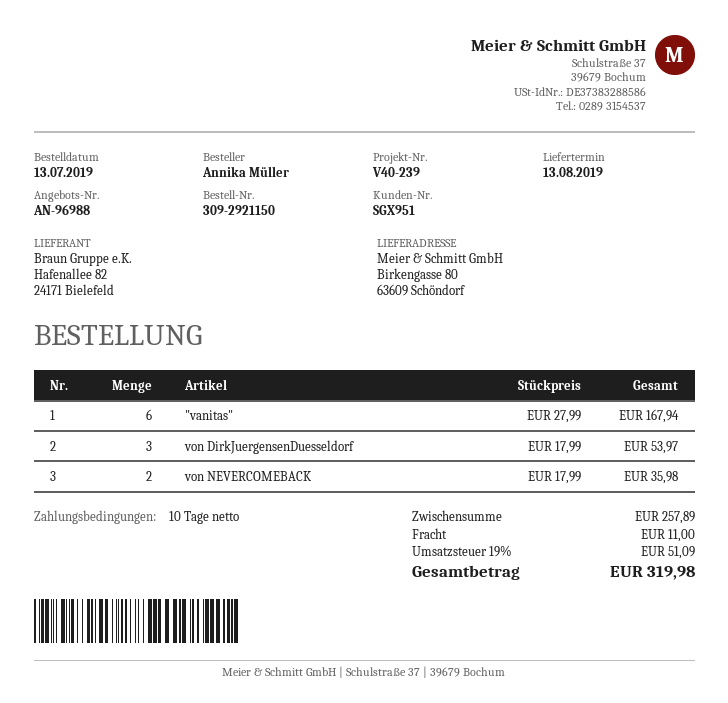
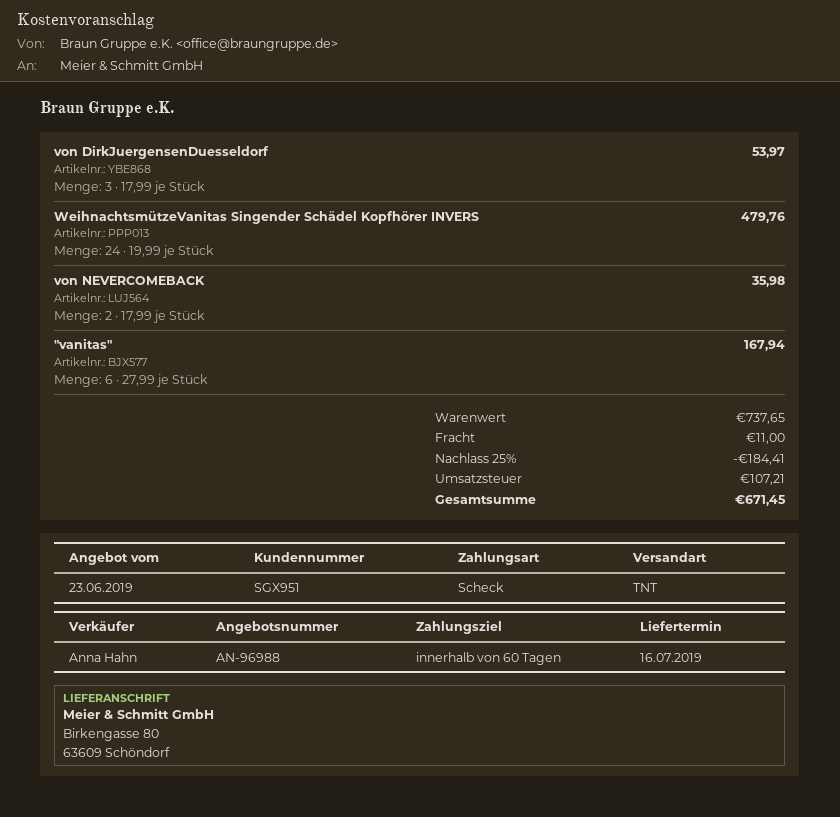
delivery date: 2019-08-13 -> 2019-07-16
payment terms: 10 days -> 60 days
WeihnachtsmützeVanitas Singender Schädel Kopfhörer INVERS: none -> 24 x 19.99 = 479.76
subtotal: 257.89 -> 737.65
discount: none -> 25% = 184.41
tax: 51.09 -> 107.21
total: 319.98 -> 671.45

